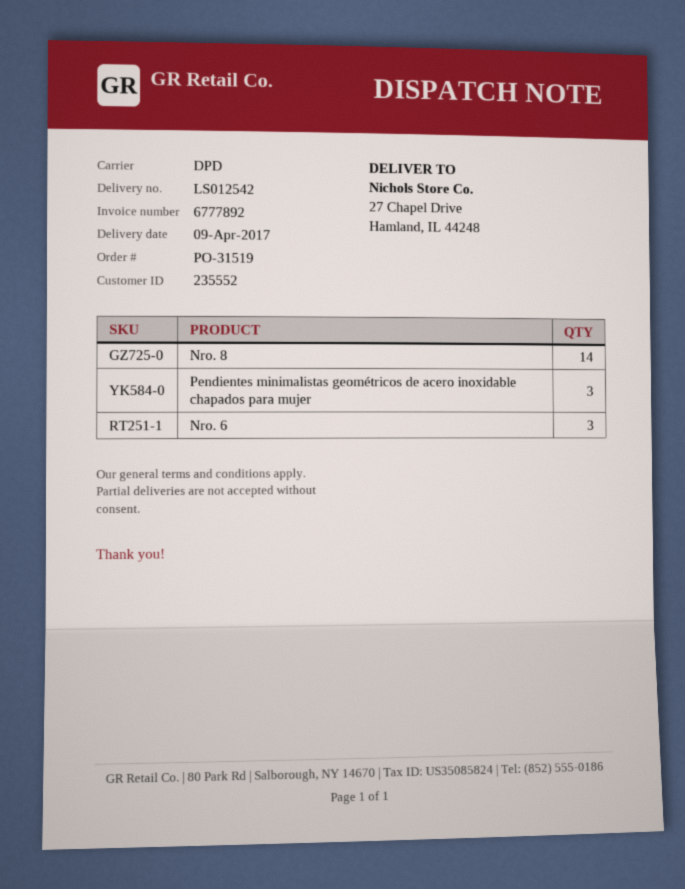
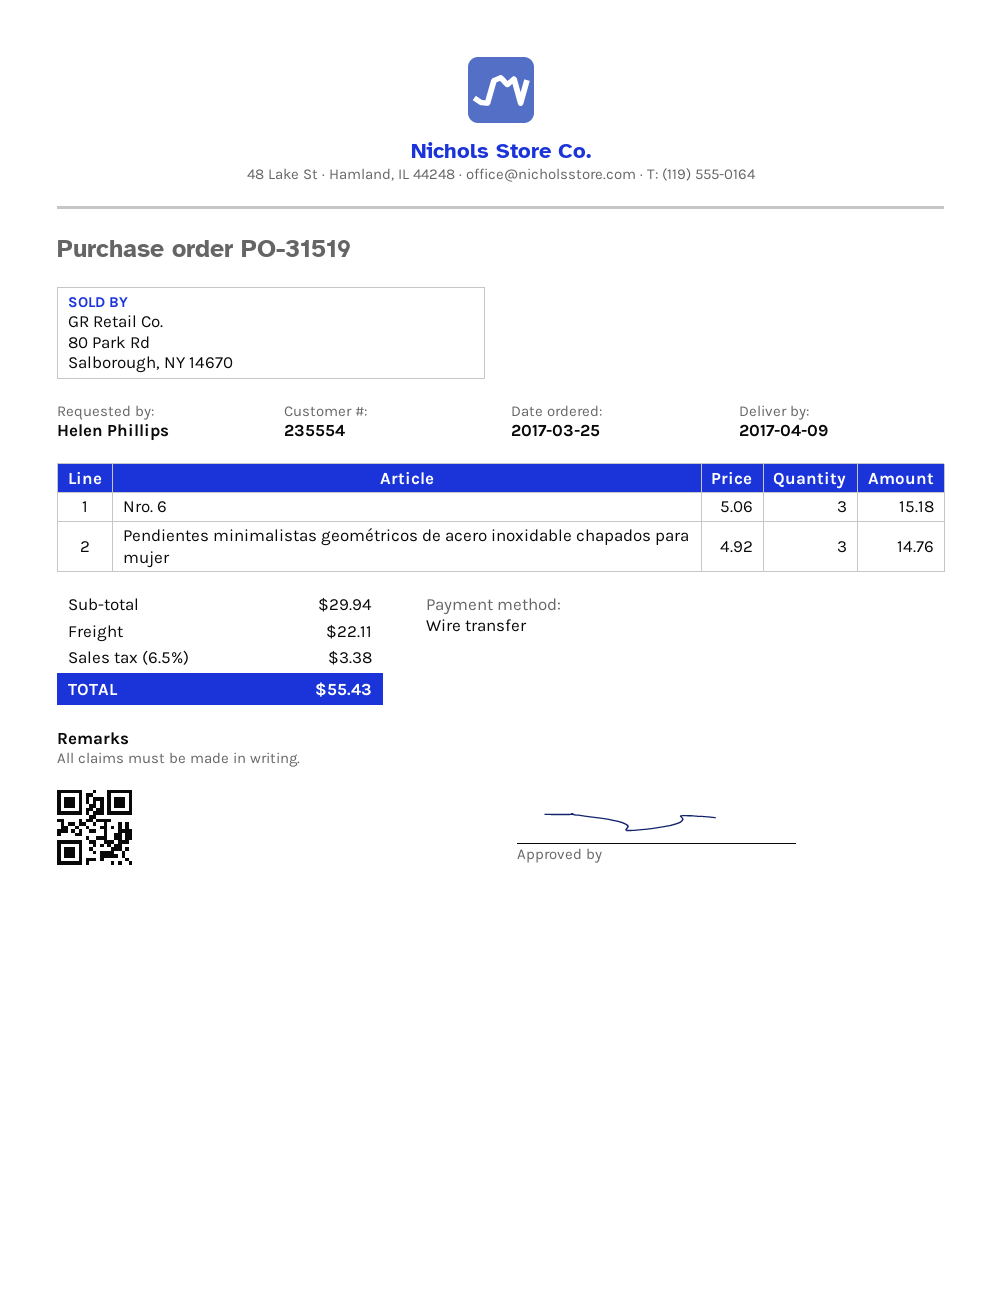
customer number: 235552 -> 235554
Nro. 8: 14 -> none

